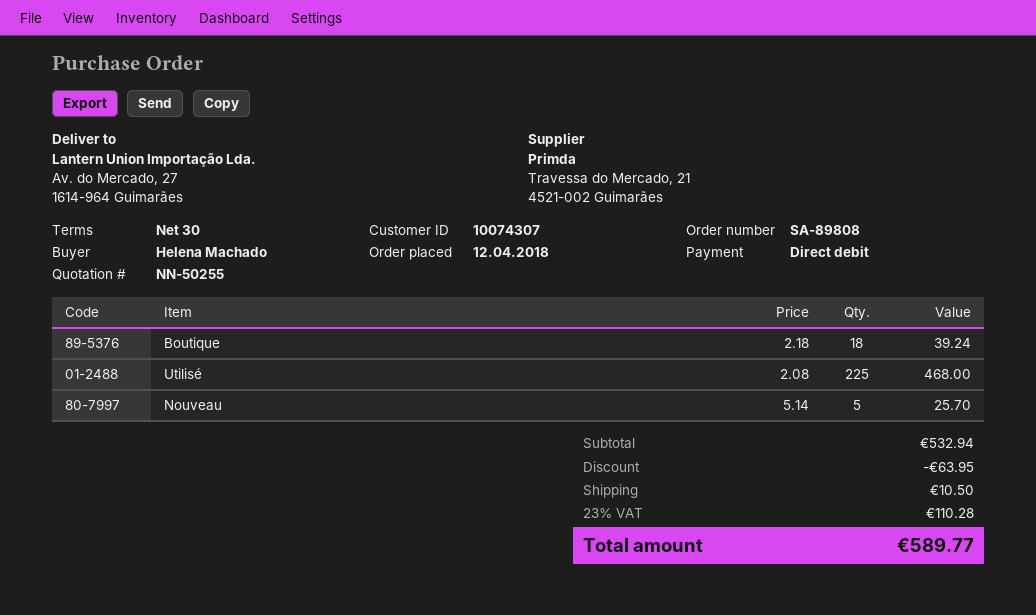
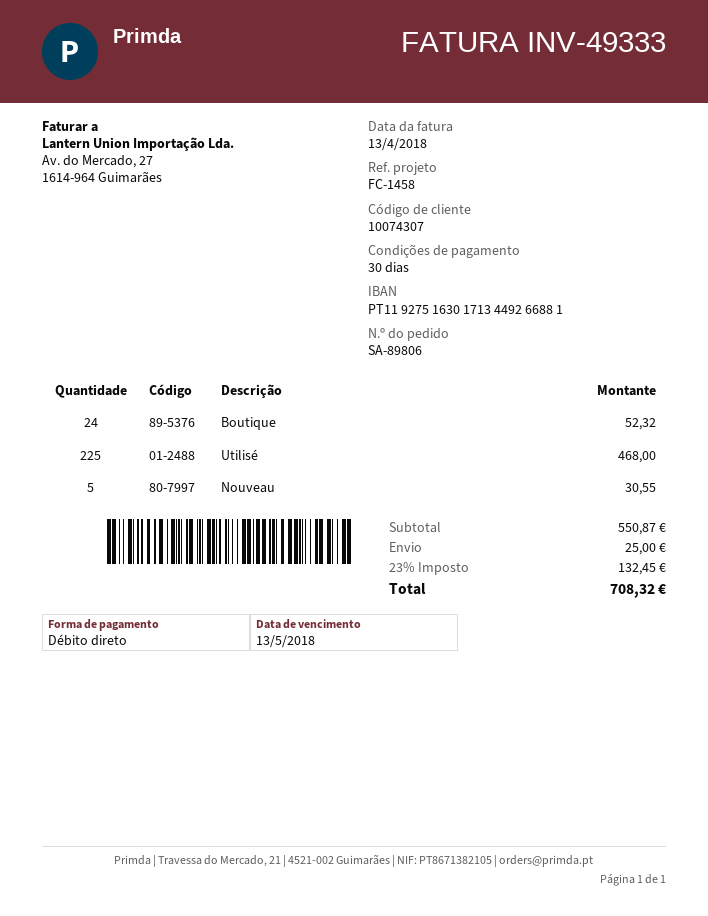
order number: SA-89808 -> SA-89806
Boutique: 18 for 39.24 -> 24 for 52.32
Nouveau: 5 for 25.70 -> 5 for 30.55
subtotal: 532.94 -> 550.87
discount: 63.95 -> none
shipping: 10.50 -> 25.00
tax: 23% = 110.28 -> 23% = 132.45
total: 589.77 -> 708.32

